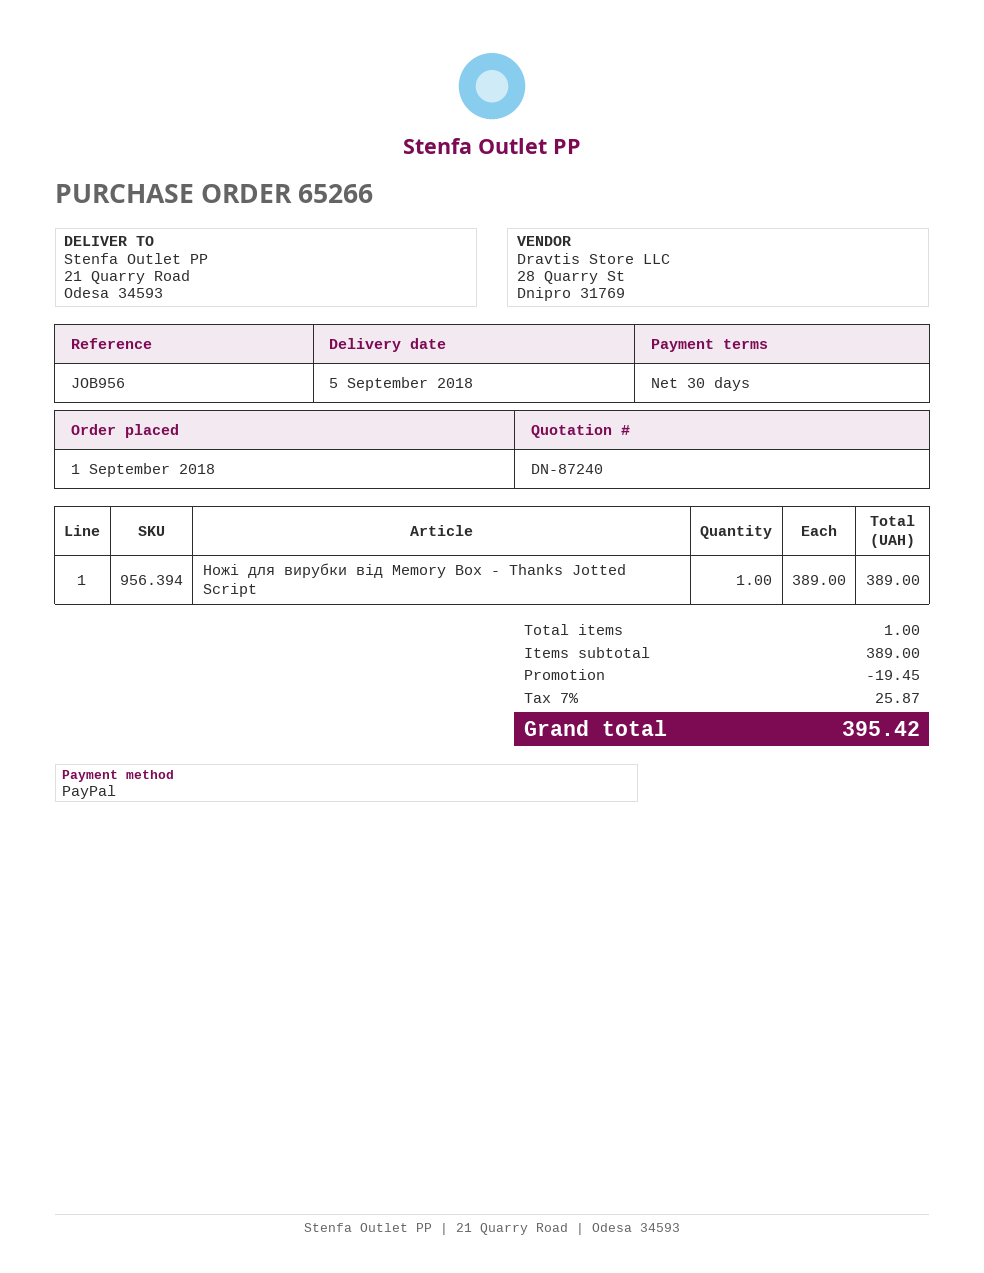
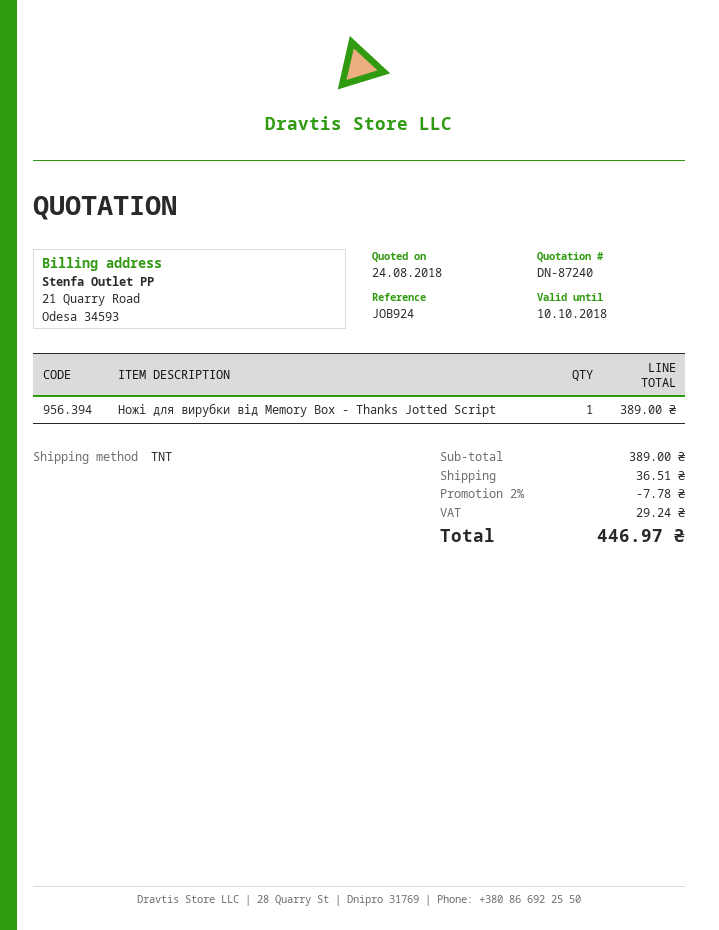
reference: JOB956 -> JOB924
discount: 19.45 -> 7.78
shipping: none -> 36.51
tax: 25.87 -> 29.24
total: 395.42 -> 446.97

